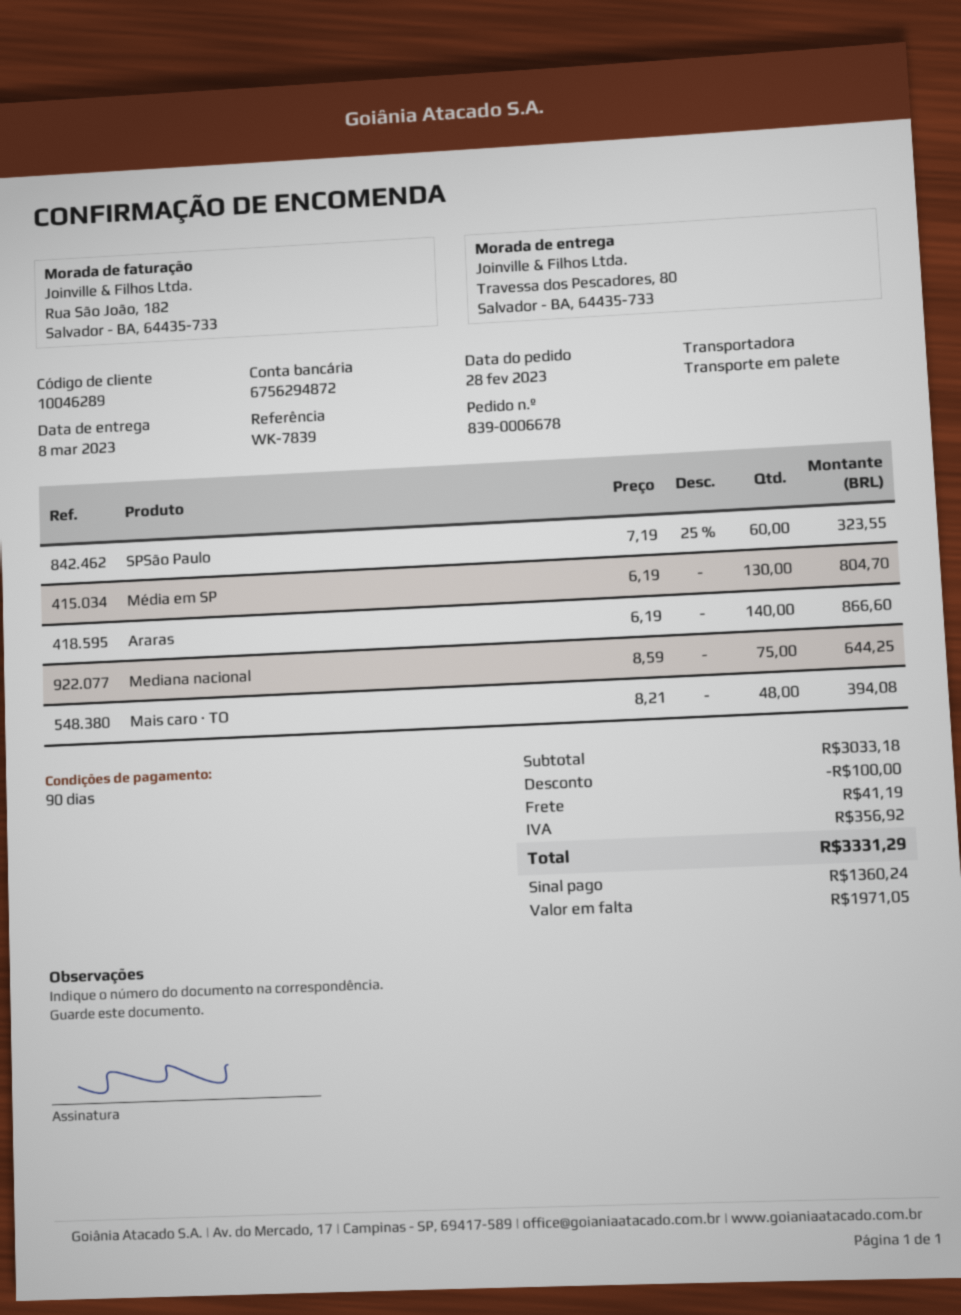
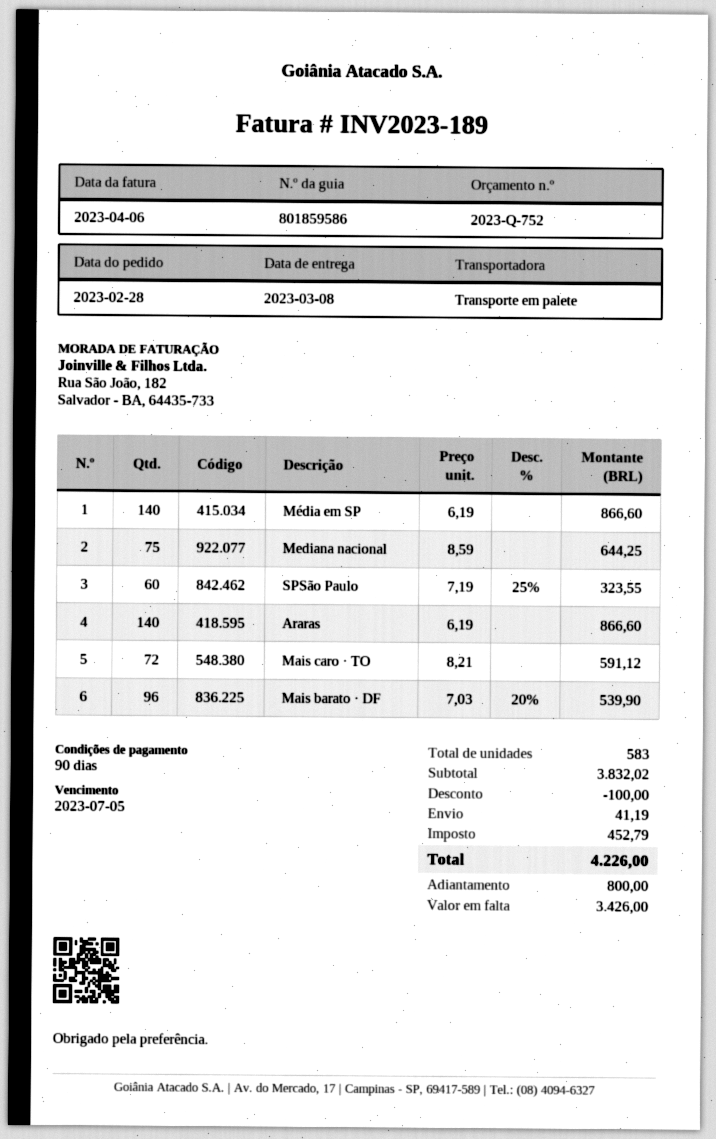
Média em SP: 130 x 6.19 = 804.70 -> 140 x 6.19 = 866.60
Mais caro · TO: 48 x 8.21 = 394.08 -> 72 x 8.21 = 591.12
Mais barato · DF: none -> 96 x 7.03 - 20% = 539.90
subtotal: 3033.18 -> 3832.02
tax: 356.92 -> 452.79
total: 3331.29 -> 4226.00
deposit: 1360.24 -> 800.00
balance: 1971.05 -> 3426.00

